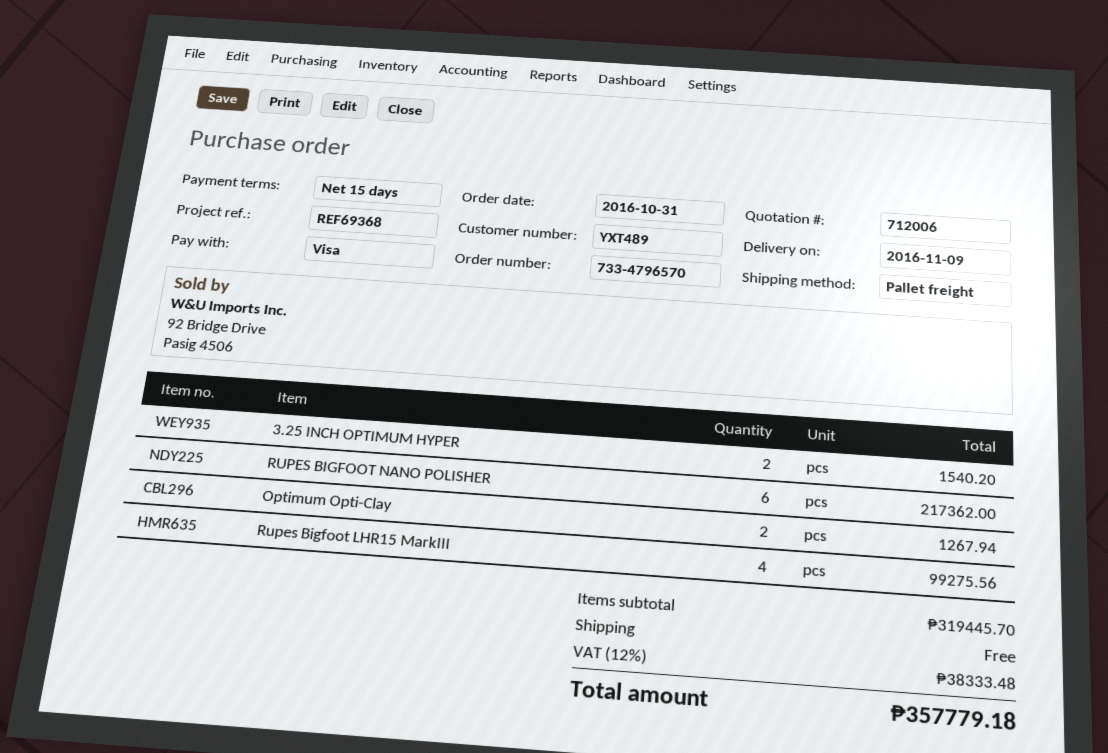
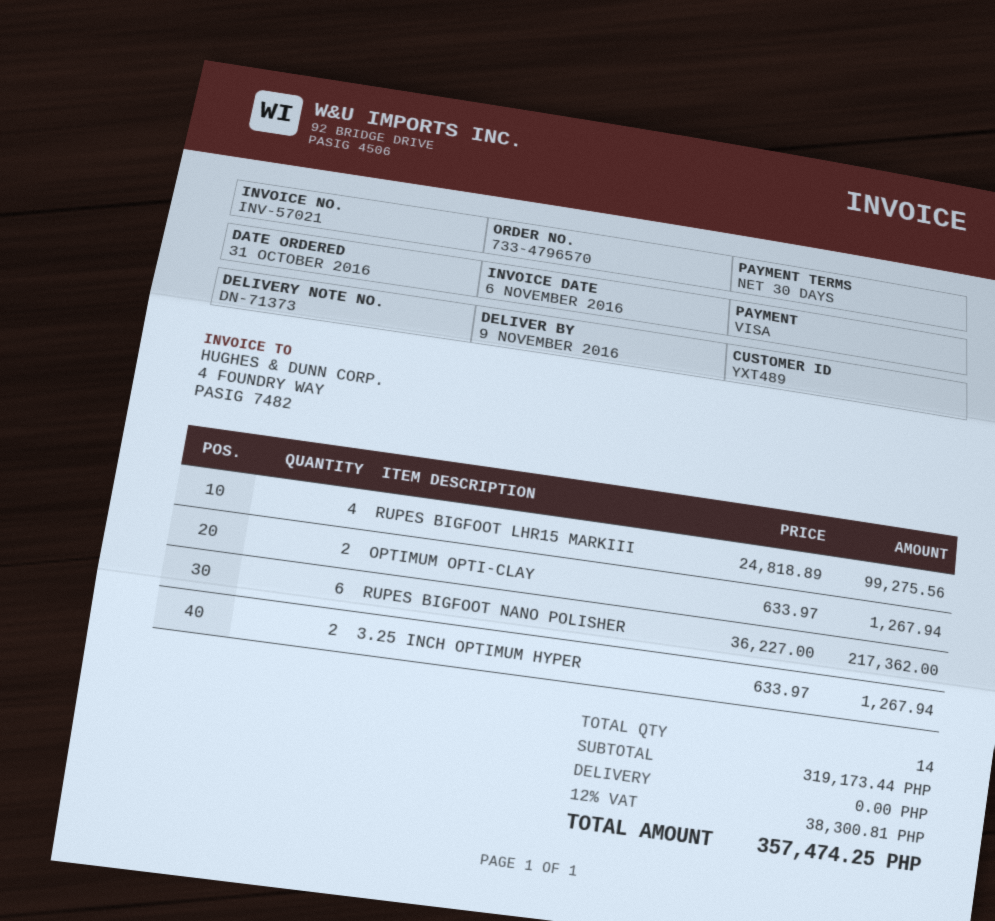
payment terms: 15 days -> 30 days
3.25 INCH OPTIMUM HYPER: 2 for 1540.20 -> 2 for 1267.94
subtotal: 319445.70 -> 319173.44
tax: 12% = 38333.48 -> 12% = 38300.81
total: 357779.18 -> 357474.25

